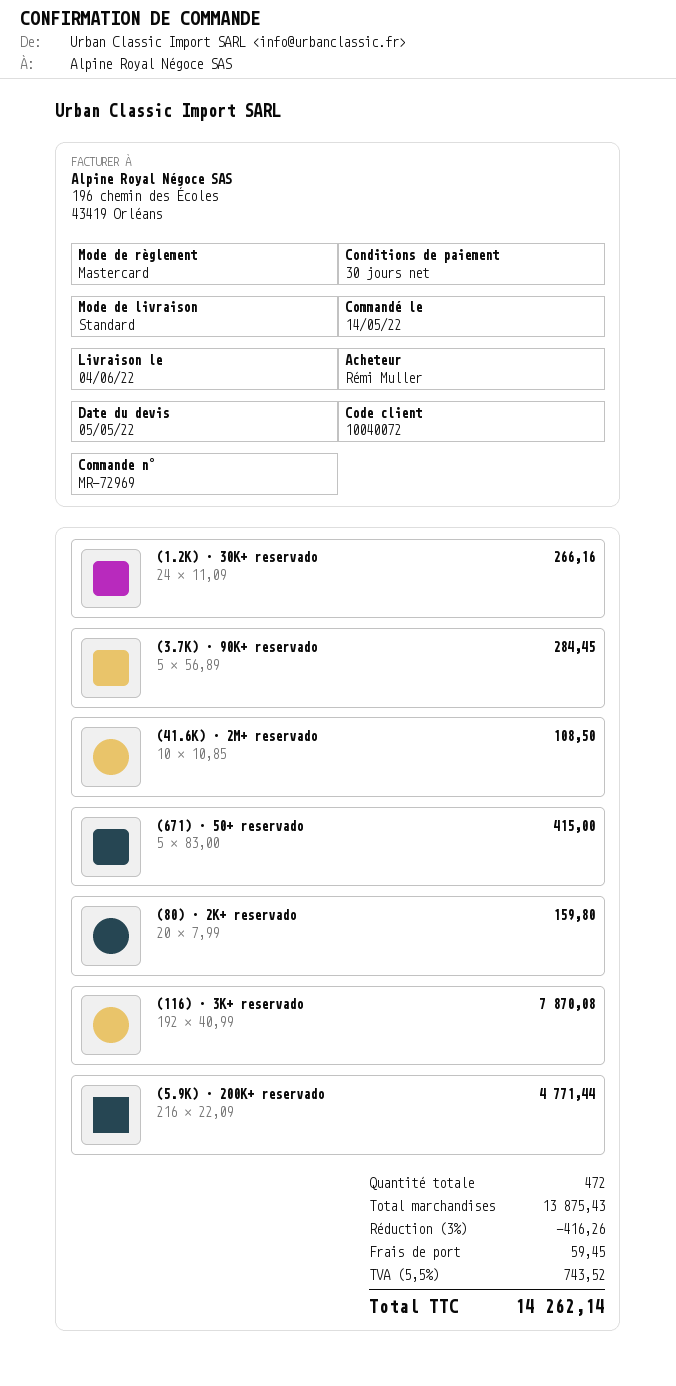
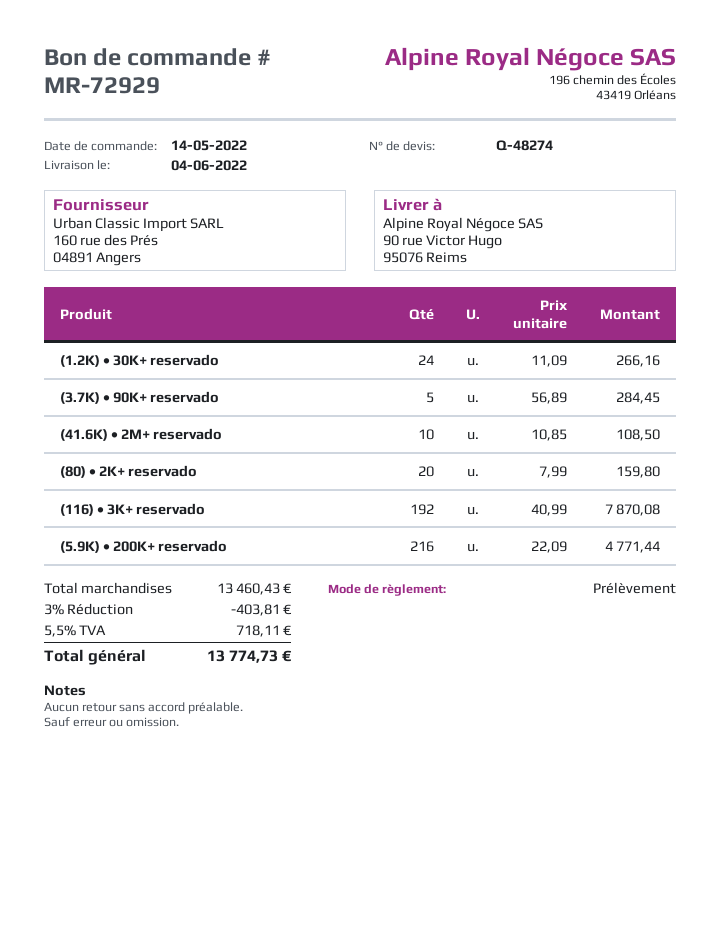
order number: MR-72969 -> MR-72929
payment method: Mastercard -> direct debit
(671) • 50+ reservado: 5 x 83.00 = 415.00 -> none
subtotal: 13875.43 -> 13460.43
discount: 3% = 416.26 -> 3% = 403.81
shipping: 59.45 -> none
tax: 5.5% = 743.52 -> 5.5% = 718.11
total: 14262.14 -> 13774.73

